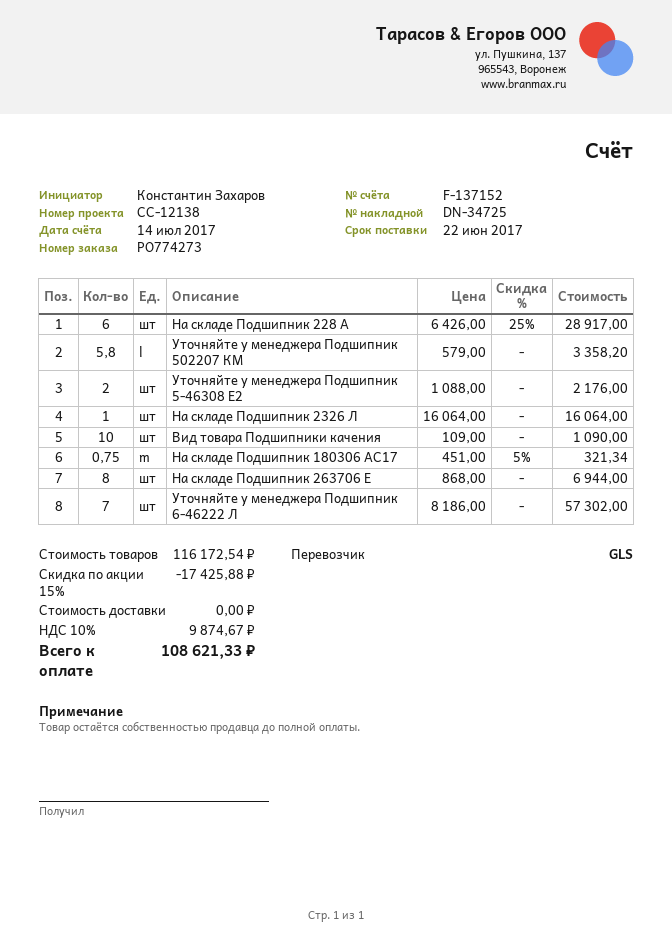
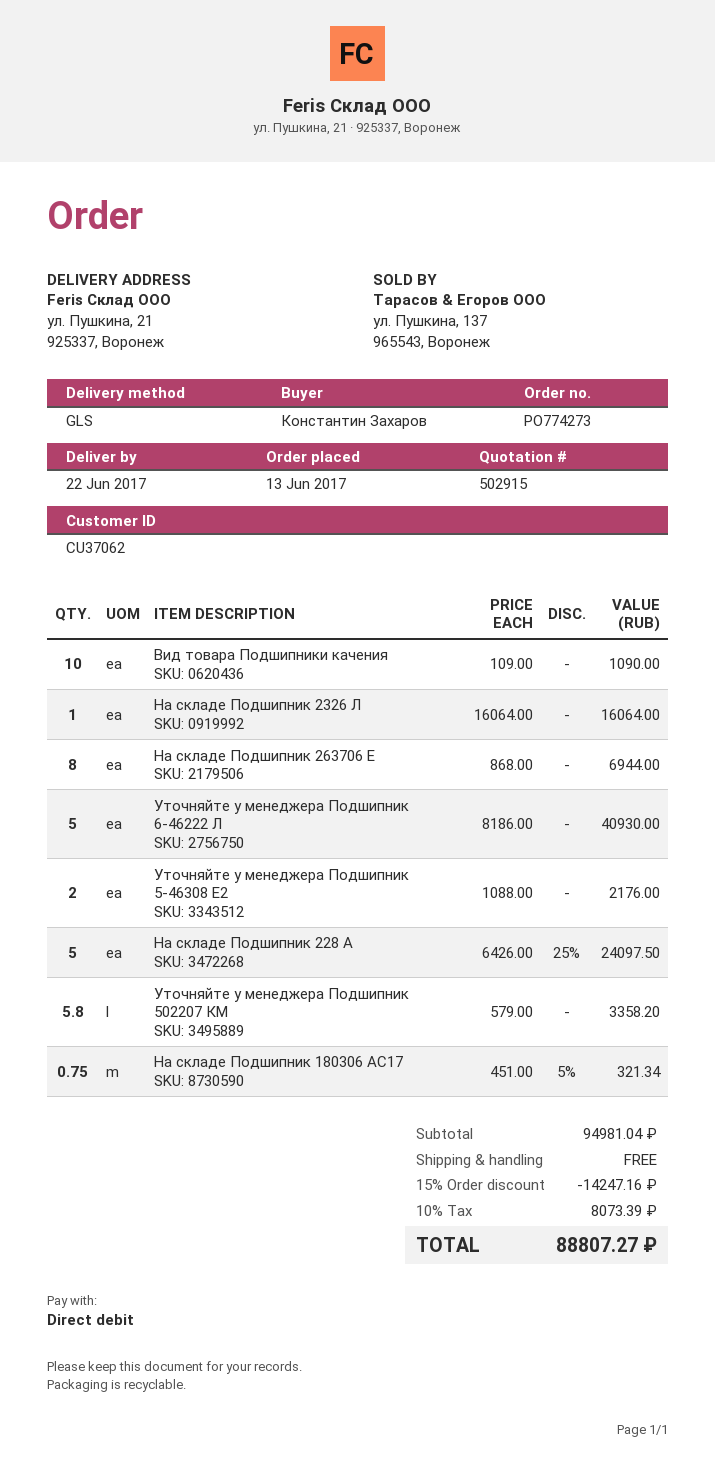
На складе Подшипник 228 А: 6 x 6426.00 - 25% = 28917.00 -> 5 x 6426.00 - 25% = 24097.50
Уточняйте у менеджера Подшипник 6-46222 Л: 7 x 8186.00 = 57302.00 -> 5 x 8186.00 = 40930.00
subtotal: 116172.54 -> 94981.04
discount: 15% = 17425.88 -> 15% = 14247.16
tax: 10% = 9874.67 -> 10% = 8073.39
total: 108621.33 -> 88807.27

